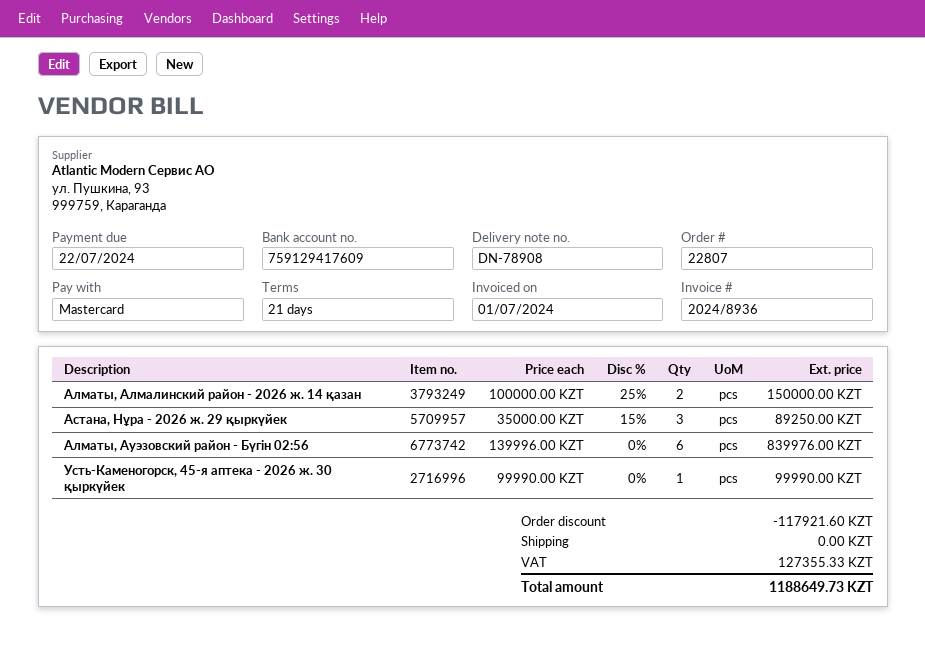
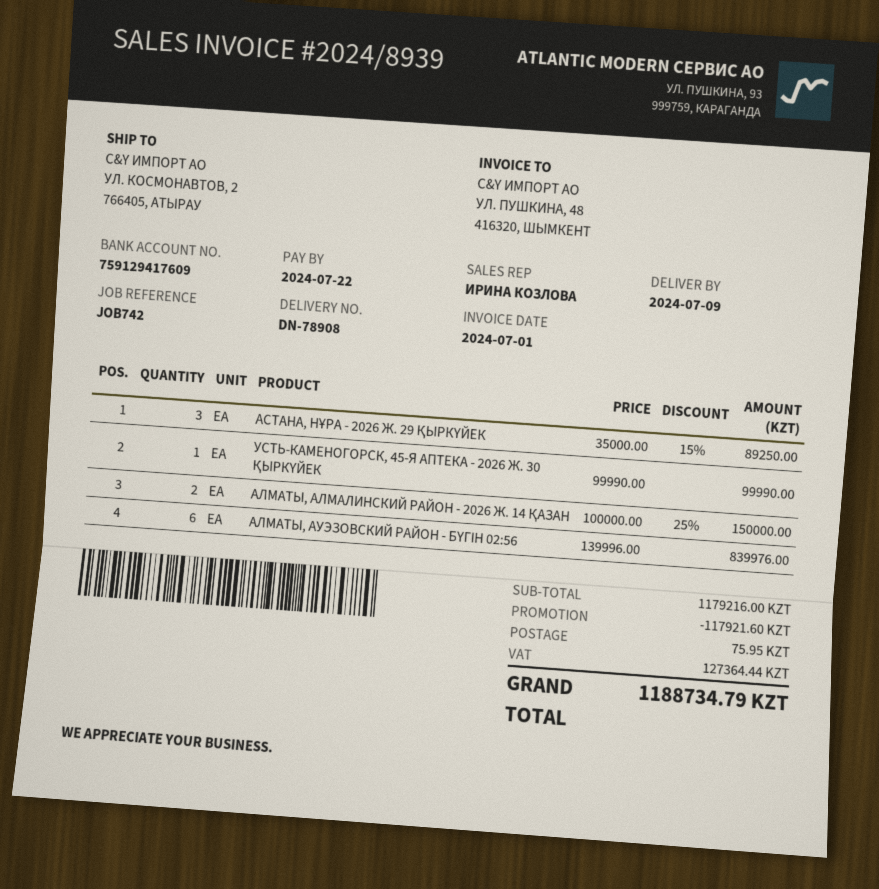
invoice number: 2024/8936 -> 2024/8939
shipping: 0.00 -> 75.95
tax: 127355.33 -> 127364.44
total: 1188649.73 -> 1188734.79

